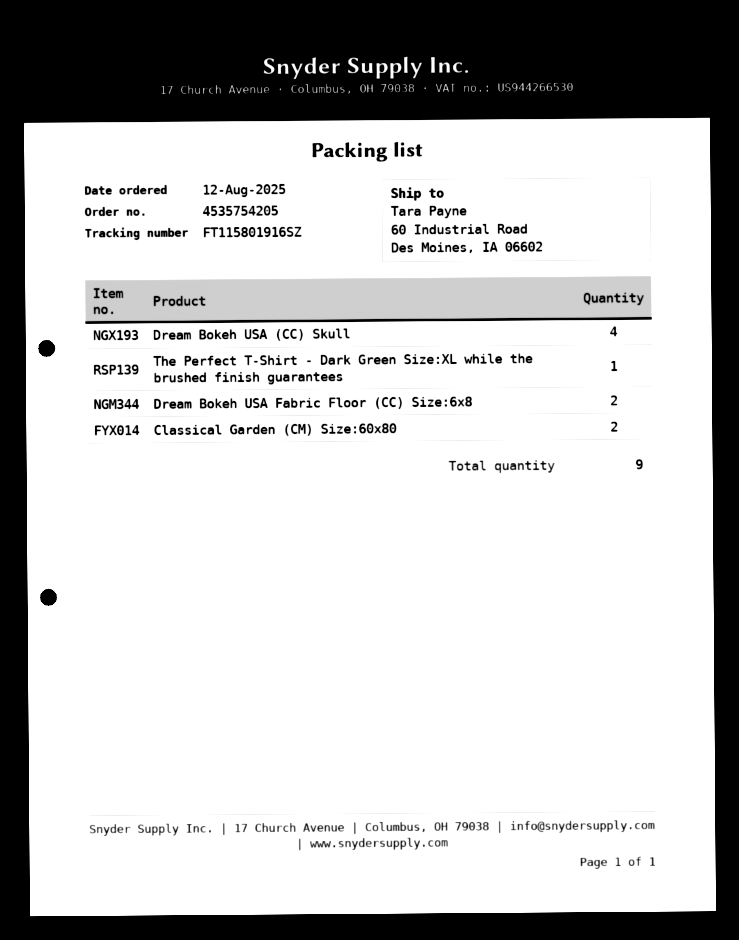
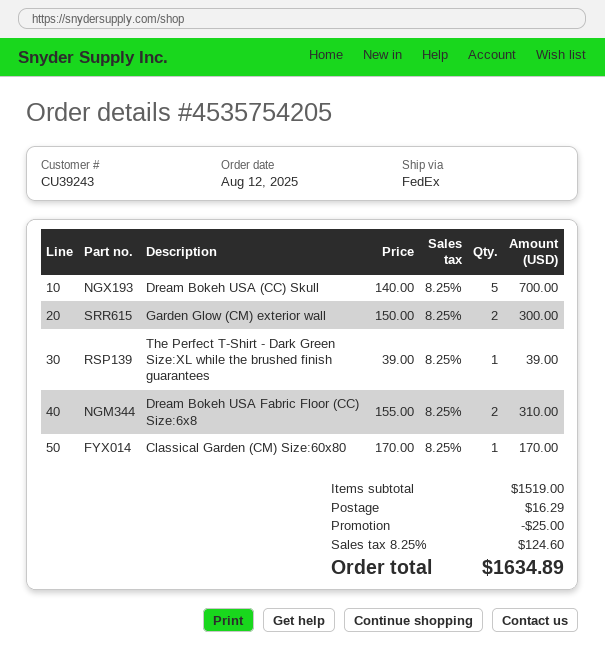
Dream Bokeh USA (CC) Skull: 4 -> 5
Classical Garden (CM) Size:60x80: 2 -> 1
Garden Glow (CM) exterior wall: none -> 2

